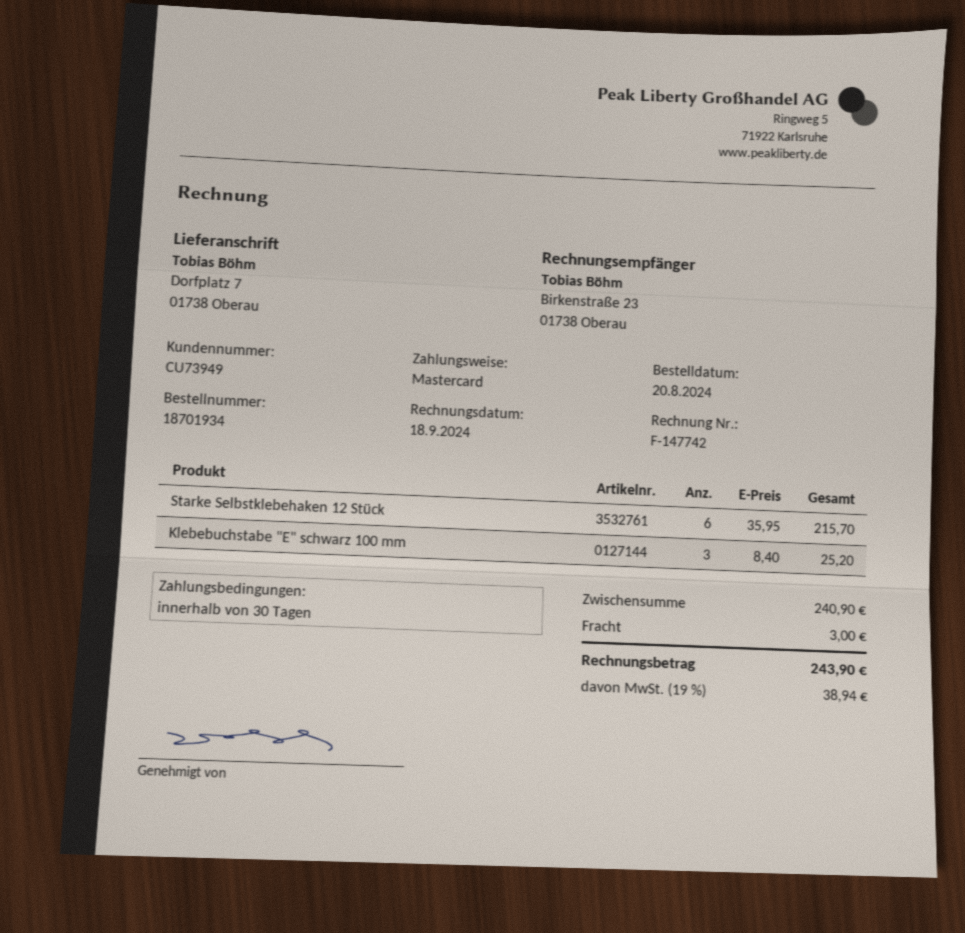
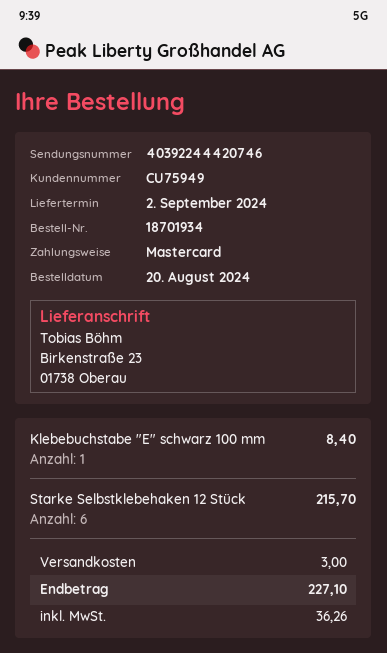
customer number: CU73949 -> CU75949
ship to: Dorfplatz 7, 01738 Oberau -> Birkenstraße 23, 01738 Oberau
Klebebuchstabe "E" schwarz 100 mm: 3 for 25.20 -> 1 for 8.40
tax: 38.94 -> 36.26
total: 243.90 -> 227.10

